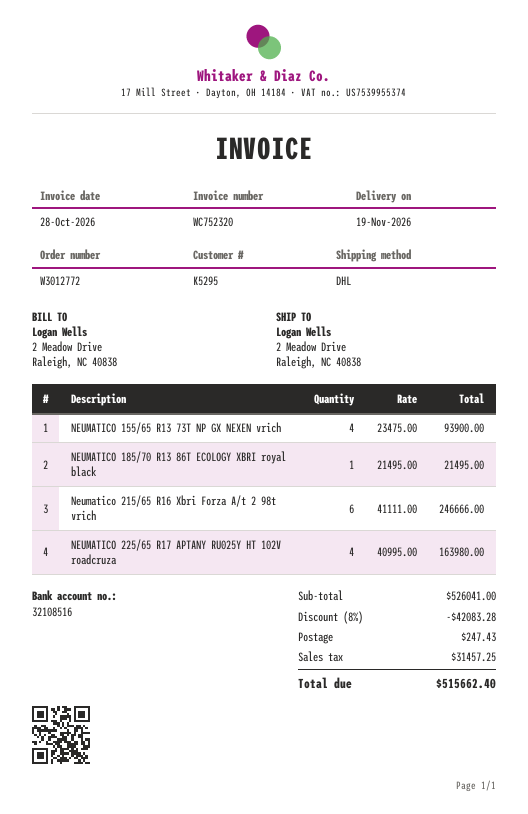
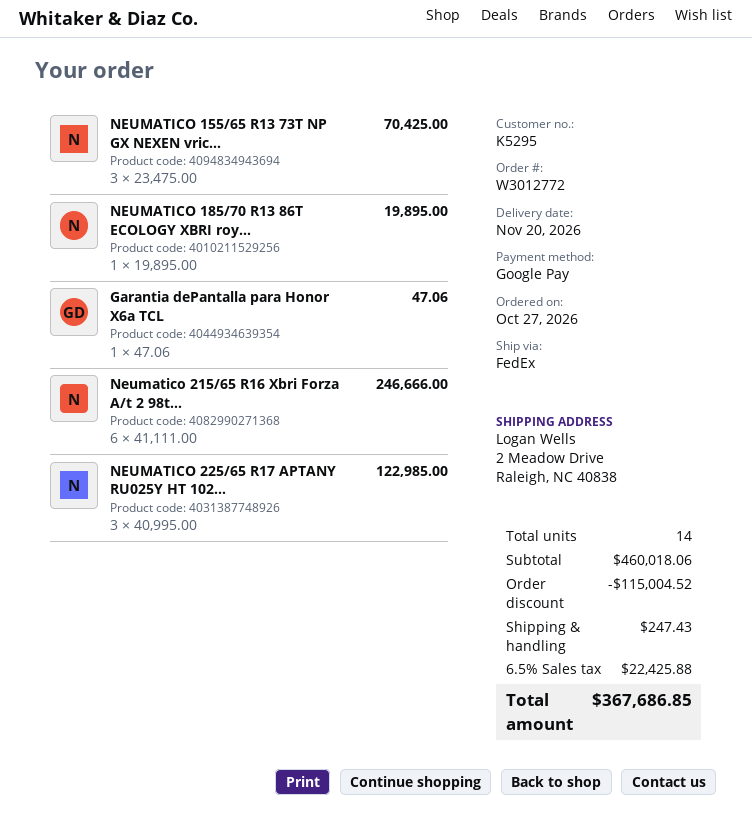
delivery date: 2026-11-19 -> 2026-11-20
shipping method: DHL -> FedEx
NEUMATICO 155/65 R13 73T NP GX NEXEN vrich: 4 x 23475.00 = 93900.00 -> 3 x 23475.00 = 70425.00
NEUMATICO 185/70 R13 86T ECOLOGY XBRI royal black: 1 x 21495.00 = 21495.00 -> 1 x 19895.00 = 19895.00
NEUMATICO 225/65 R17 APTANY RU025Y HT 102V roadcruza: 4 x 40995.00 = 163980.00 -> 3 x 40995.00 = 122985.00
Garantia dePantalla para Honor X6a TCL: none -> 1 x 47.06 = 47.06
subtotal: 526041.00 -> 460018.06
discount: 42083.28 -> 115004.52
tax: 31457.25 -> 22425.88
total: 515662.40 -> 367686.85

